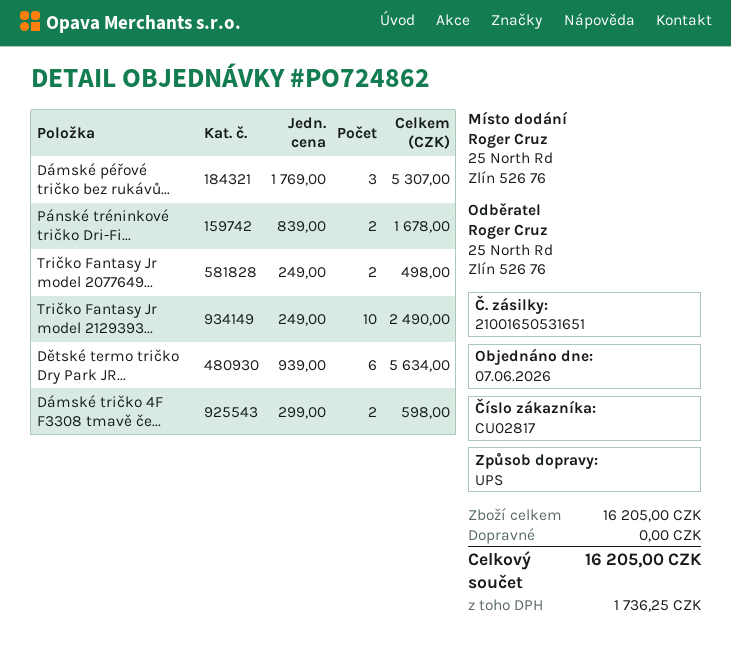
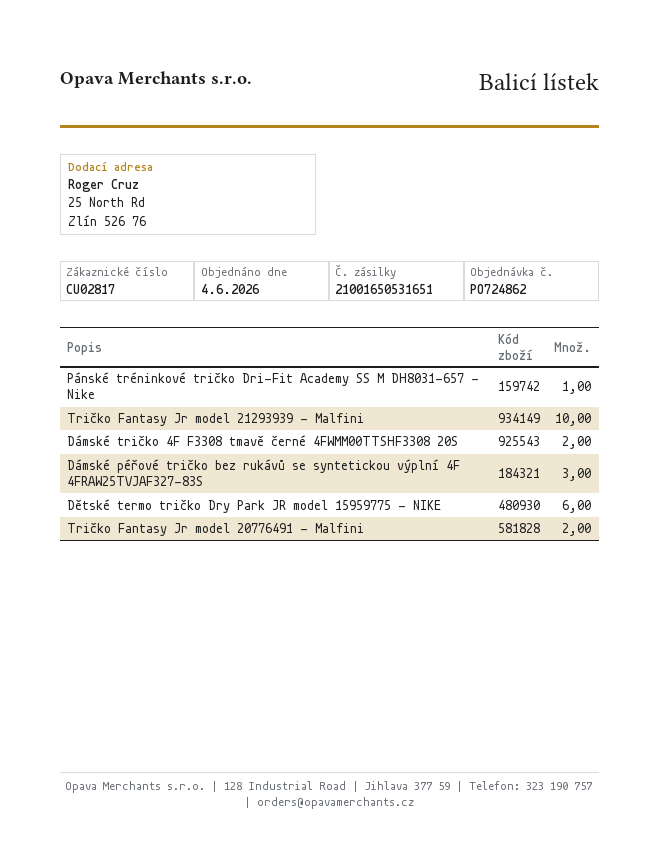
order date: 2026-06-07 -> 2026-06-04
Pánské tréninkové tričko Dri-Fi...: 2 -> 1

